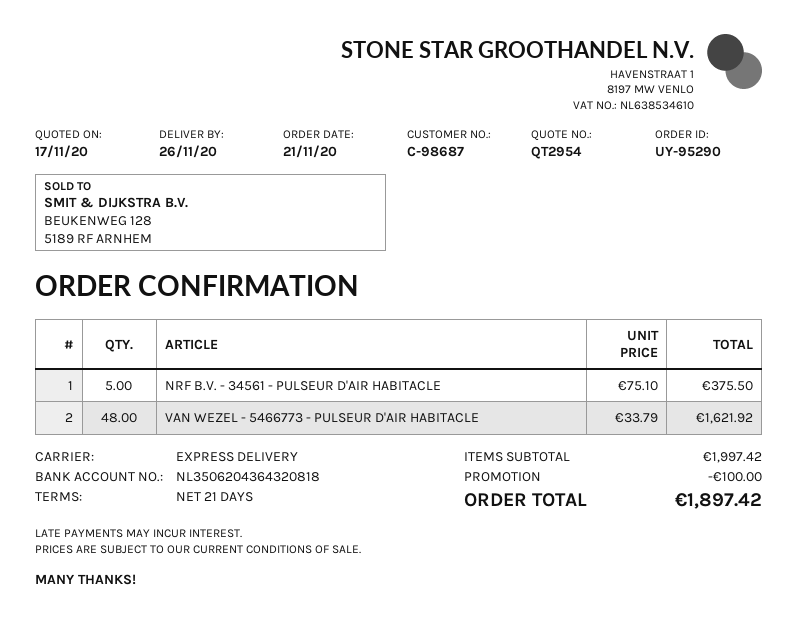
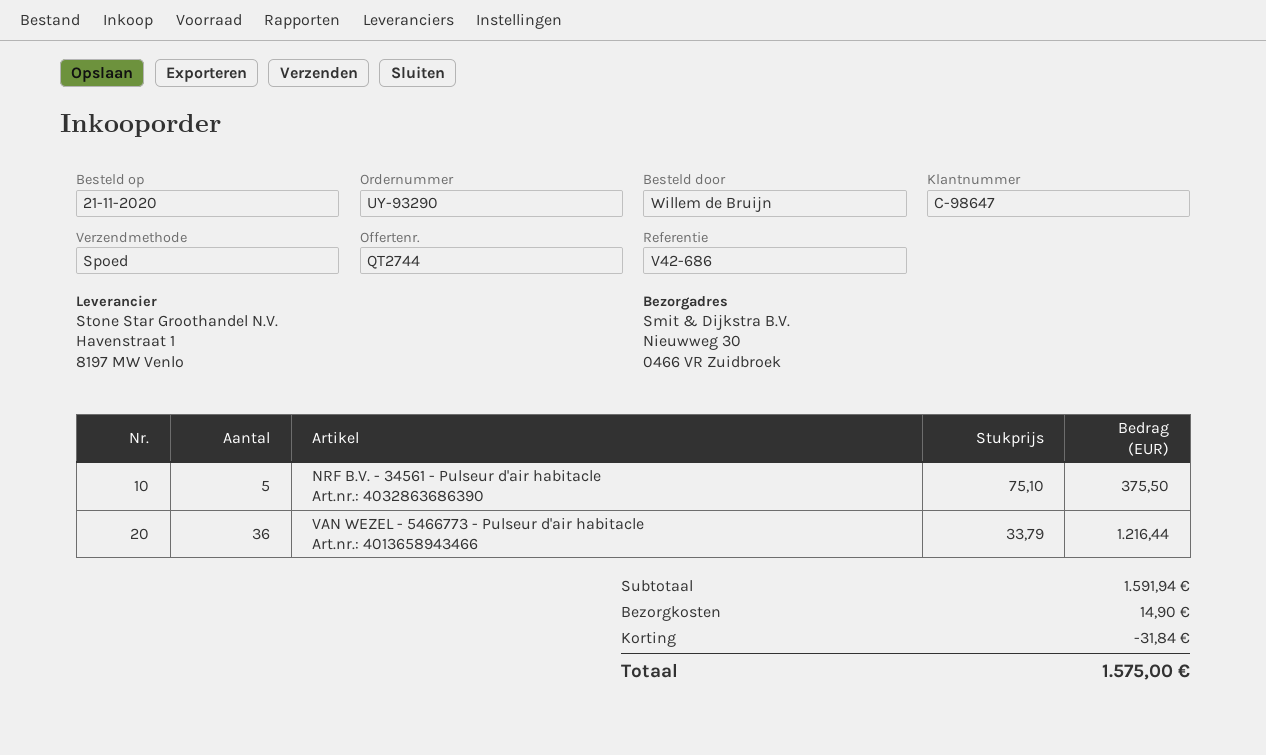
quote number: QT2954 -> QT2744
order number: UY-95290 -> UY-93290
customer number: C-98687 -> C-98647
VAN WEZEL - 5466773 - PULSEUR D'AIR HABITACLE: 48 x 33.79 = 1621.92 -> 36 x 33.79 = 1216.44
subtotal: 1997.42 -> 1591.94
discount: 100.00 -> 31.84
shipping: none -> 14.90
total: 1897.42 -> 1575.00

